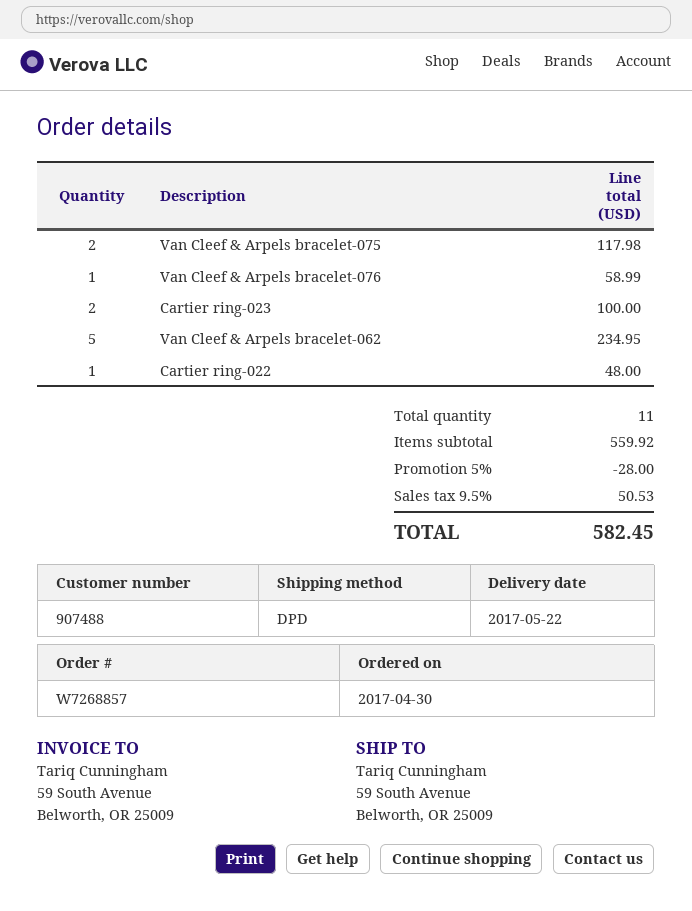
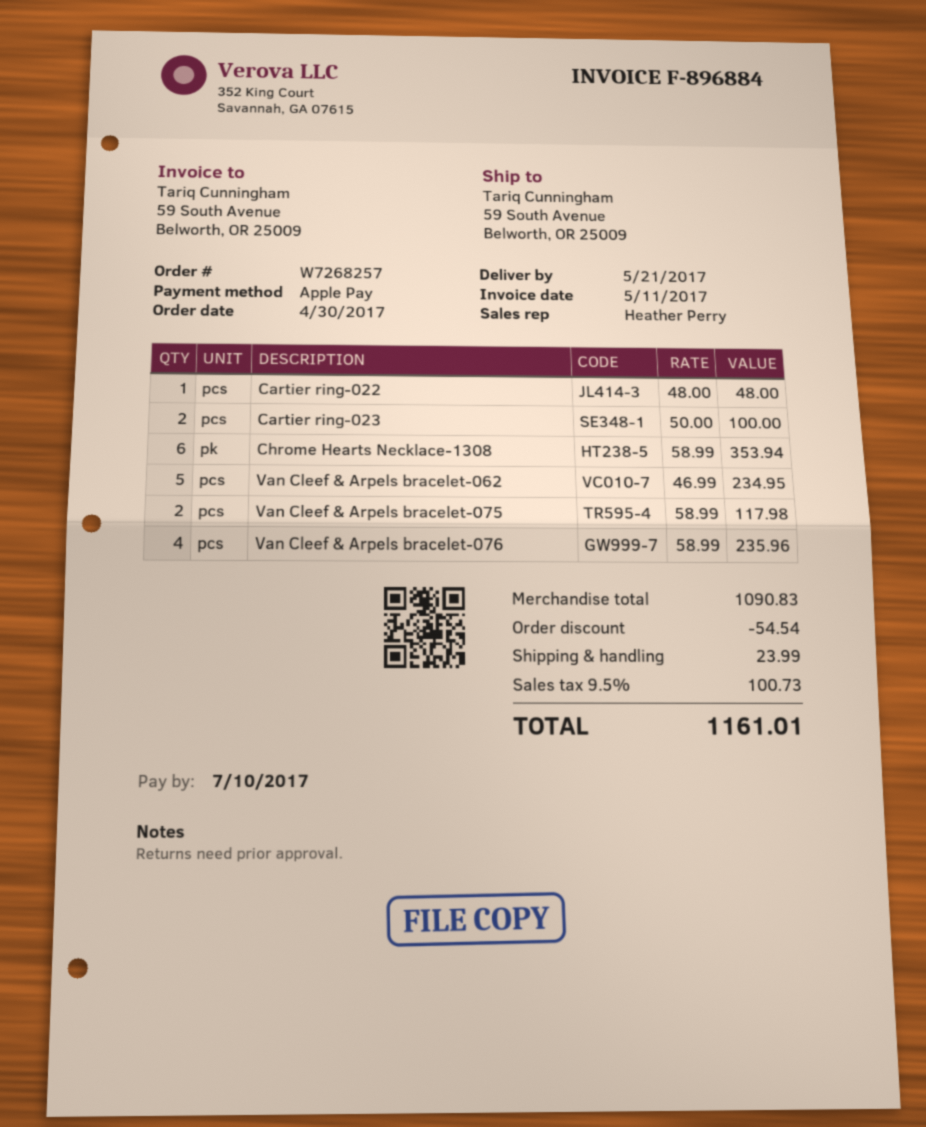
order number: W7268857 -> W7268257
delivery date: 2017-05-22 -> 2017-05-21
Van Cleef & Arpels bracelet-076: 1 for 58.99 -> 4 for 235.96
Chrome Hearts Necklace-1308: none -> 6 for 353.94
subtotal: 559.92 -> 1090.83
discount: 28.00 -> 54.54
shipping: none -> 23.99
tax: 9.5% = 50.53 -> 9.5% = 100.73
total: 582.45 -> 1161.01

